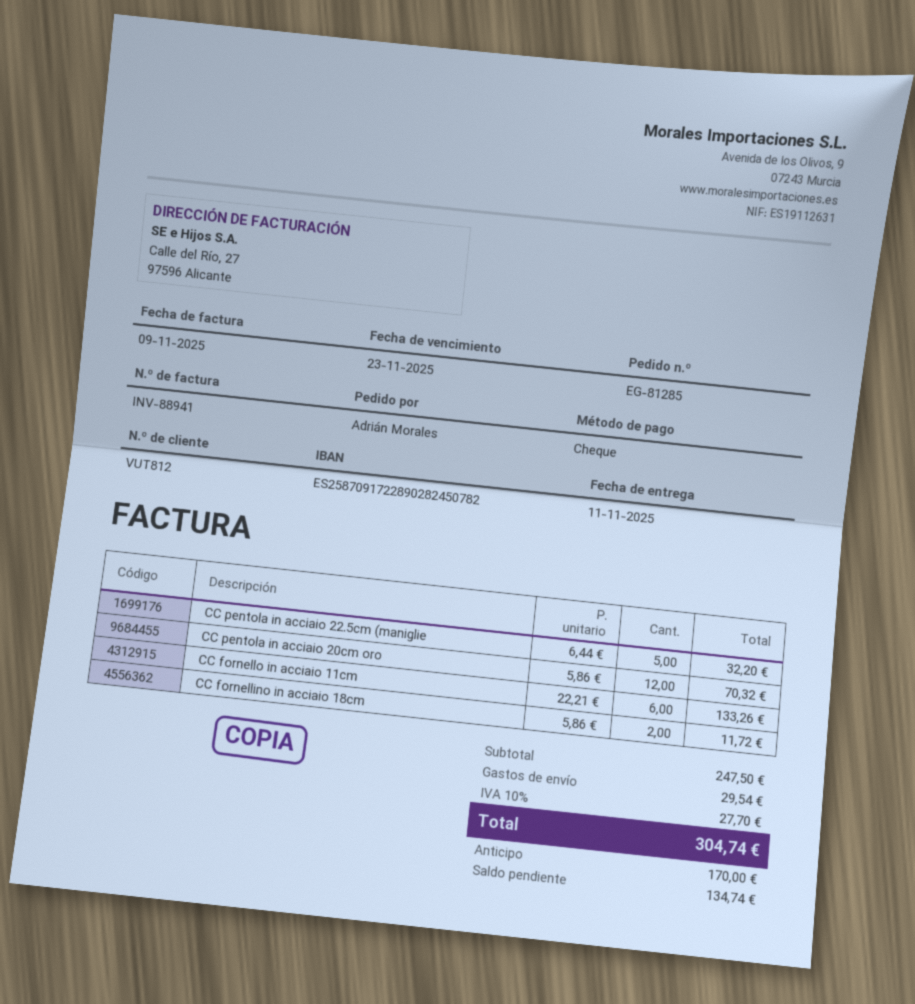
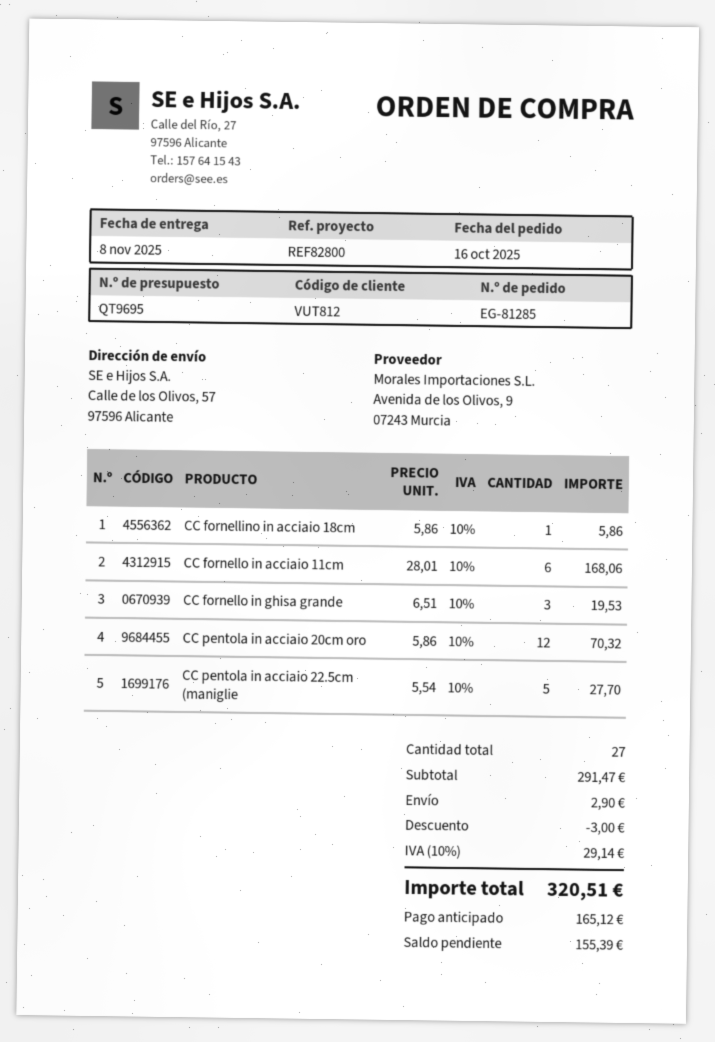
delivery date: 2025-11-11 -> 2025-11-08
CC pentola in acciaio 22.5cm (maniglie: 5 x 6.44 = 32.20 -> 5 x 5.54 = 27.70
CC fornello in acciaio 11cm: 6 x 22.21 = 133.26 -> 6 x 28.01 = 168.06
CC fornellino in acciaio 18cm: 2 x 5.86 = 11.72 -> 1 x 5.86 = 5.86
CC fornello in ghisa grande: none -> 3 x 6.51 = 19.53
subtotal: 247.50 -> 291.47
discount: none -> 3.00
shipping: 29.54 -> 2.90
tax: 10% = 27.70 -> 10% = 29.14
total: 304.74 -> 320.51
deposit: 170.00 -> 165.12
balance: 134.74 -> 155.39

